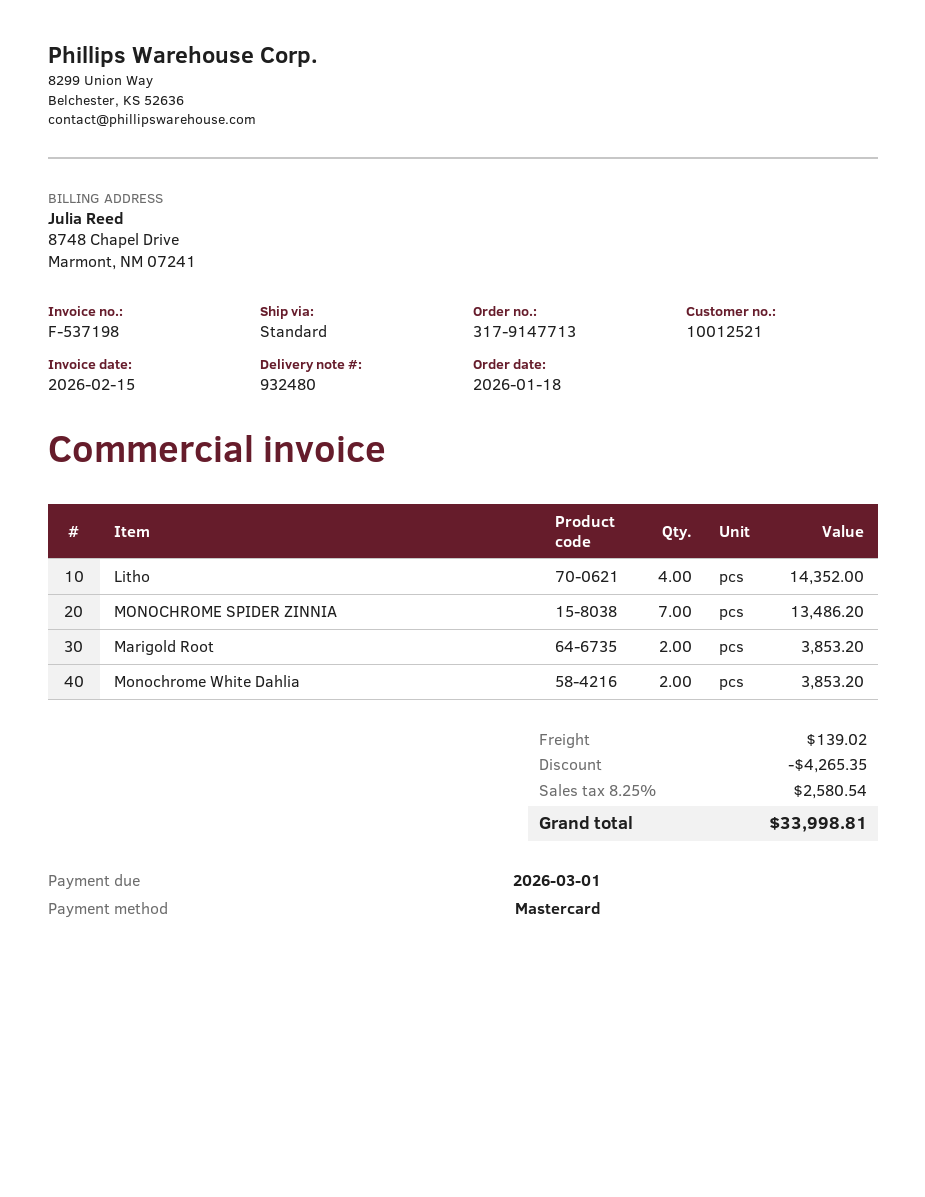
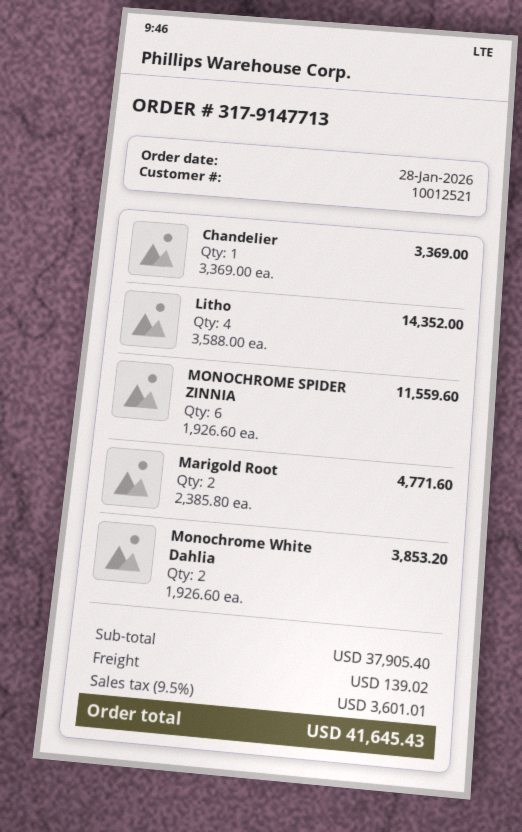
order date: 2026-01-18 -> 2026-01-28
MONOCHROME SPIDER ZINNIA: 7 for 13486.20 -> 6 for 11559.60
Marigold Root: 2 for 3853.20 -> 2 for 4771.60
Chandelier: none -> 1 for 3369.00
discount: 4265.35 -> none
tax: 8.25% = 2580.54 -> 9.5% = 3601.01
total: 33998.81 -> 41645.43

